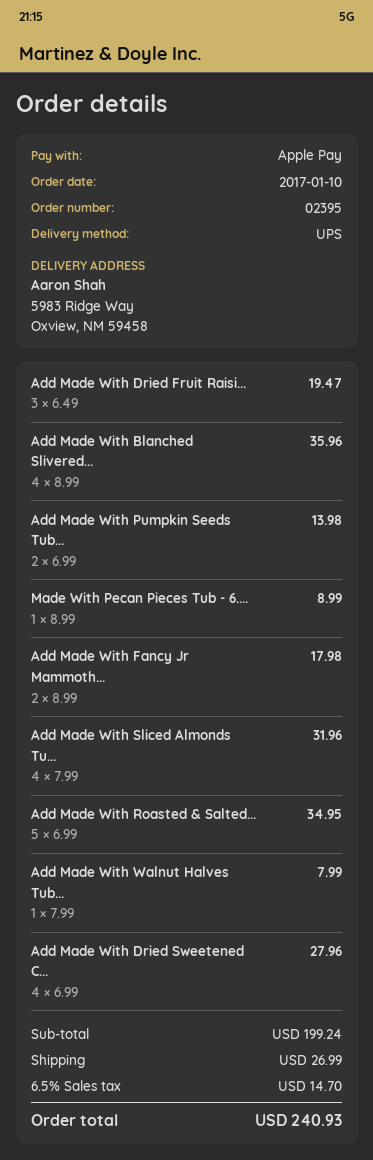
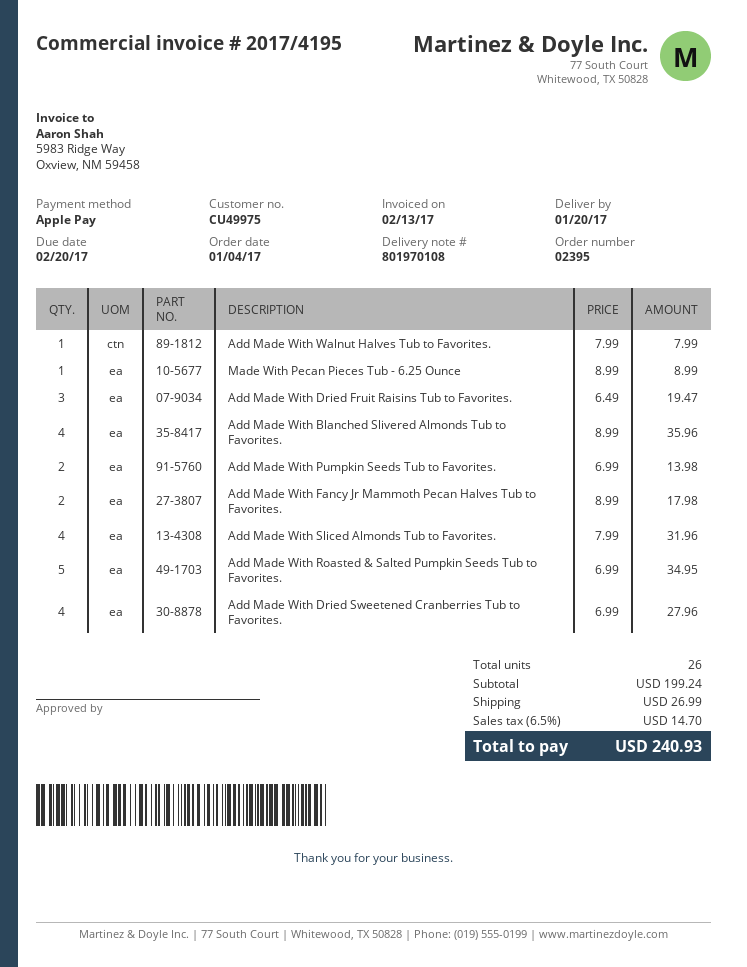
order date: 2017-01-10 -> 2017-01-04

